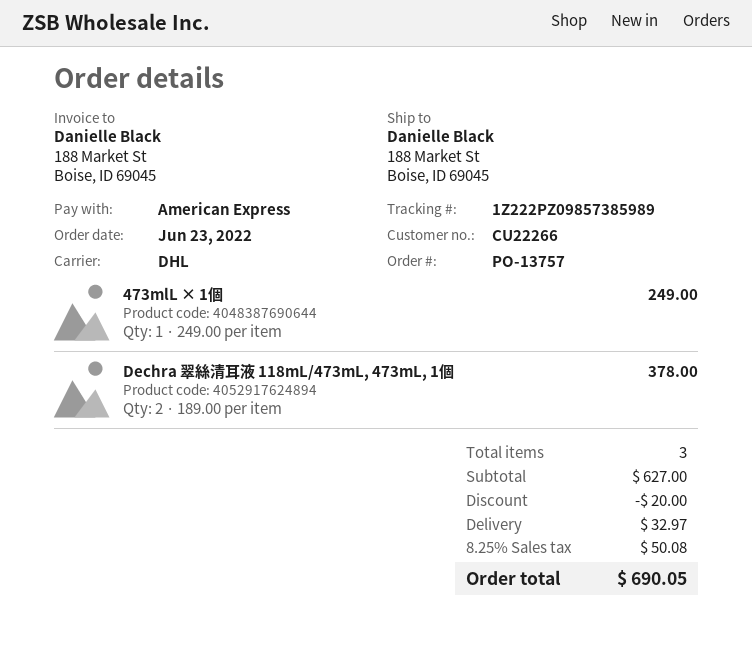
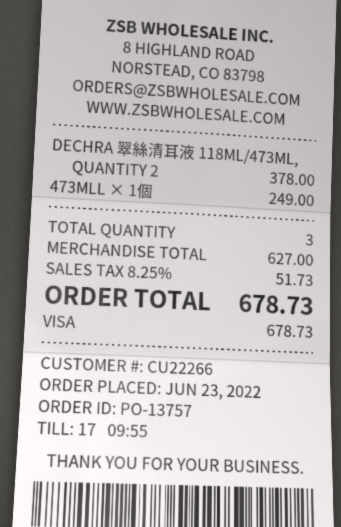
payment method: American Express -> Visa
discount: 20.00 -> none
shipping: 32.97 -> none
tax: 8.25% = 50.08 -> 8.25% = 51.73
total: 690.05 -> 678.73

